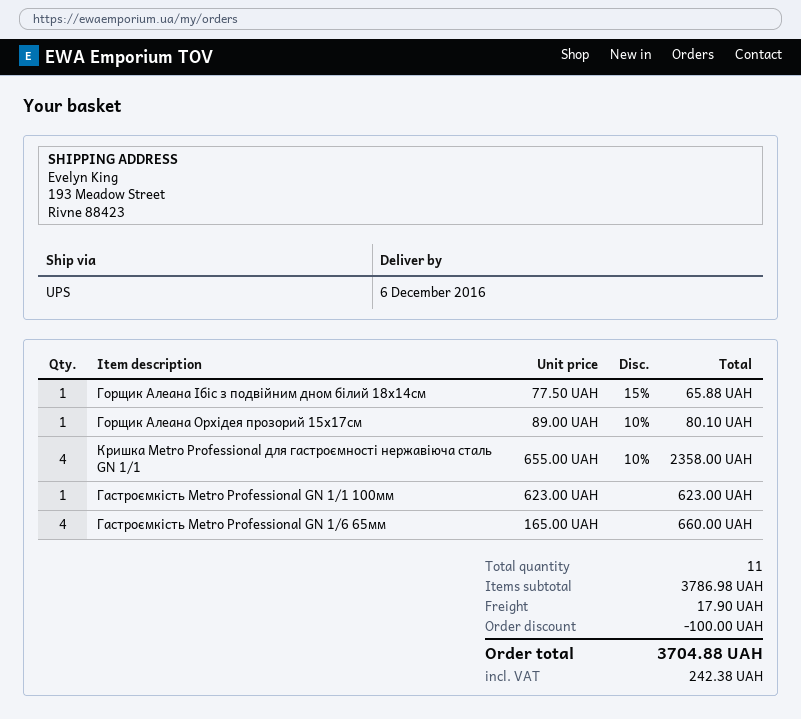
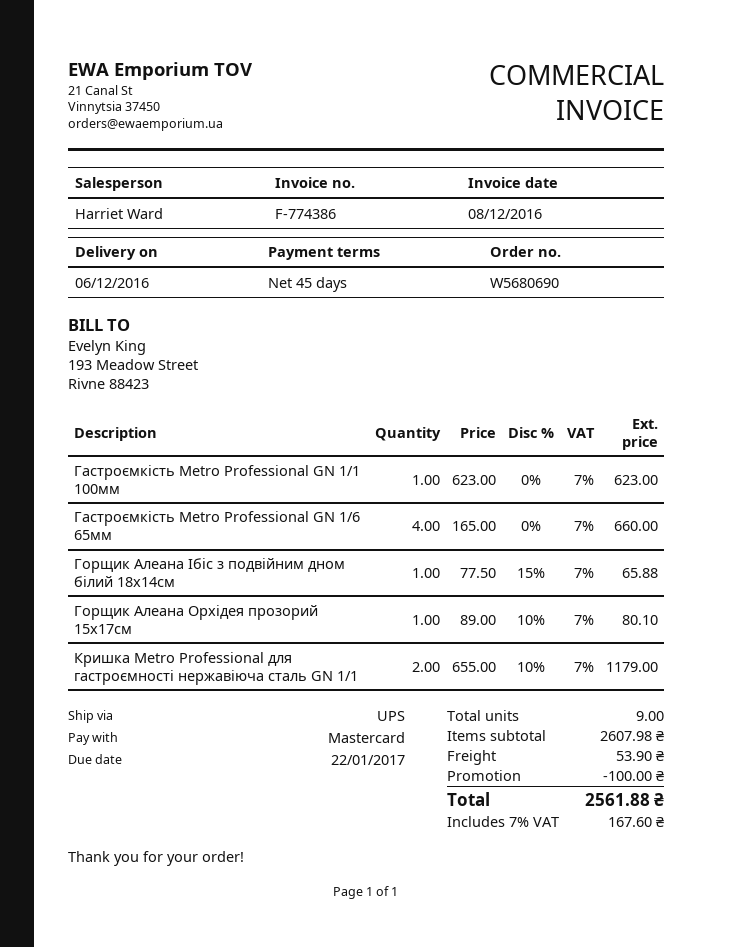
Кришка Metro Professional для гастроємності нержавіюча сталь GN 1/1: 4 x 655.00 - 10% = 2358.00 -> 2 x 655.00 - 10% = 1179.00
total quantity: 11 -> 9
subtotal: 3786.98 -> 2607.98
shipping: 17.90 -> 53.90
tax: 242.38 -> 167.60
total: 3704.88 -> 2561.88

